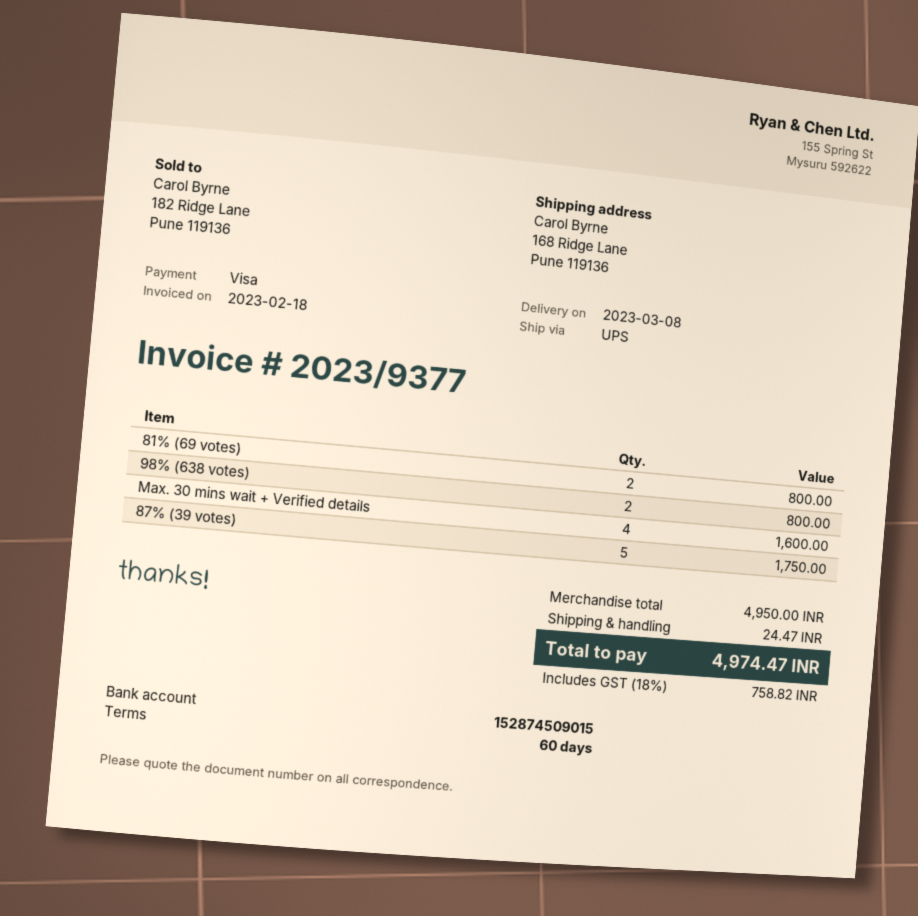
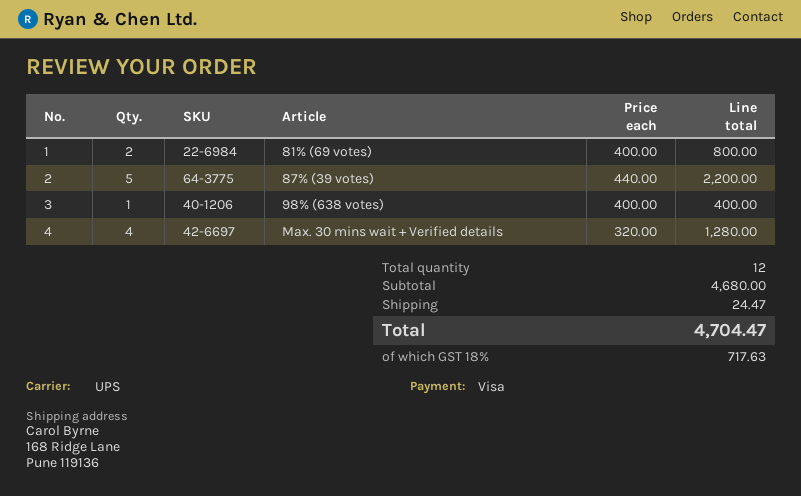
98% (638 votes): 2 for 800.00 -> 1 for 400.00
Max. 30 mins wait + Verified details: 4 for 1600.00 -> 4 for 1280.00
87% (39 votes): 5 for 1750.00 -> 5 for 2200.00
subtotal: 4950.00 -> 4680.00
tax: 18% = 758.82 -> 18% = 717.63
total: 4974.47 -> 4704.47

